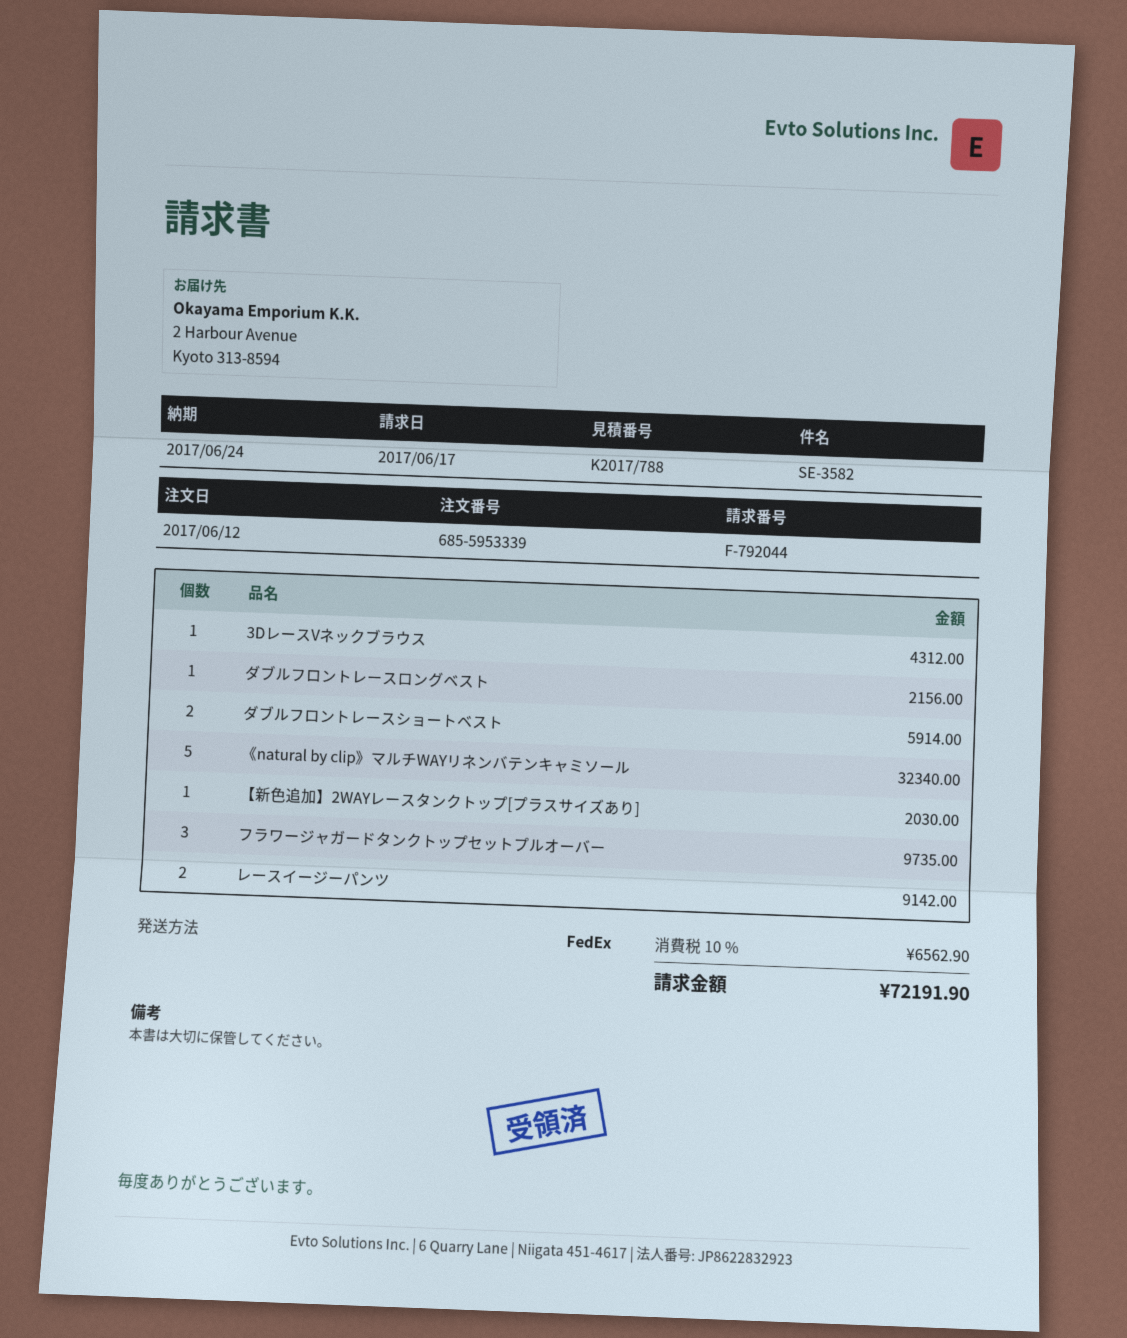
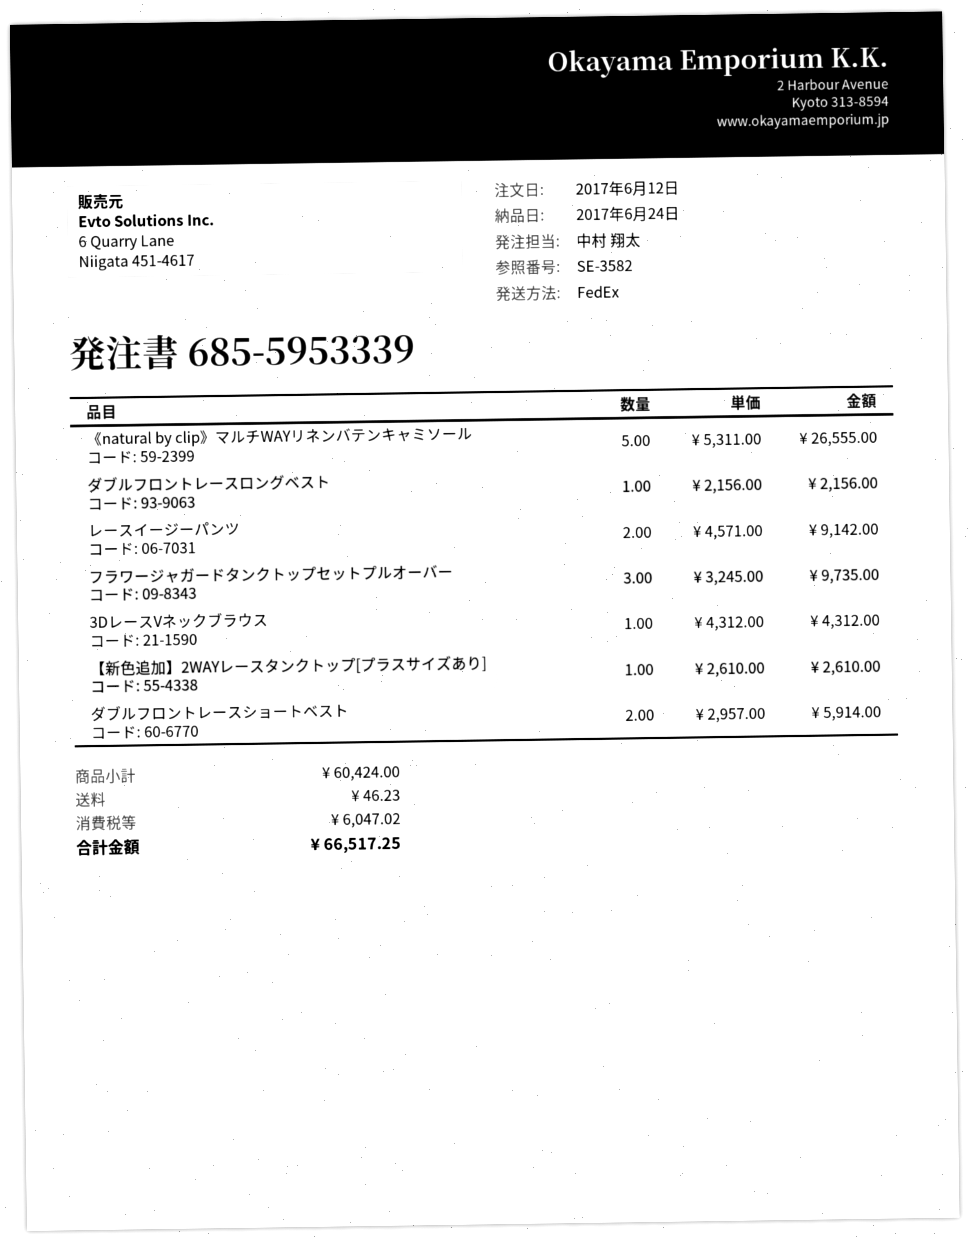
《natural by clip》マルチWAYリネンバテンキャミソール: 5 for 32340.00 -> 5 for 26555.00
【新色追加】2WAYレースタンクトップ[プラスサイズあり]: 1 for 2030.00 -> 1 for 2610.00
shipping: none -> 46.23
tax: 6562.90 -> 6047.02
total: 72191.90 -> 66517.25

